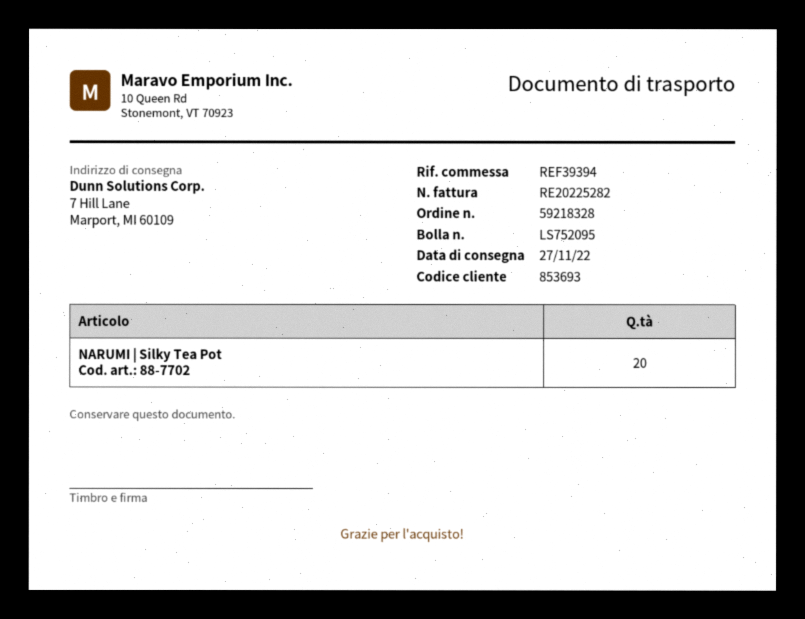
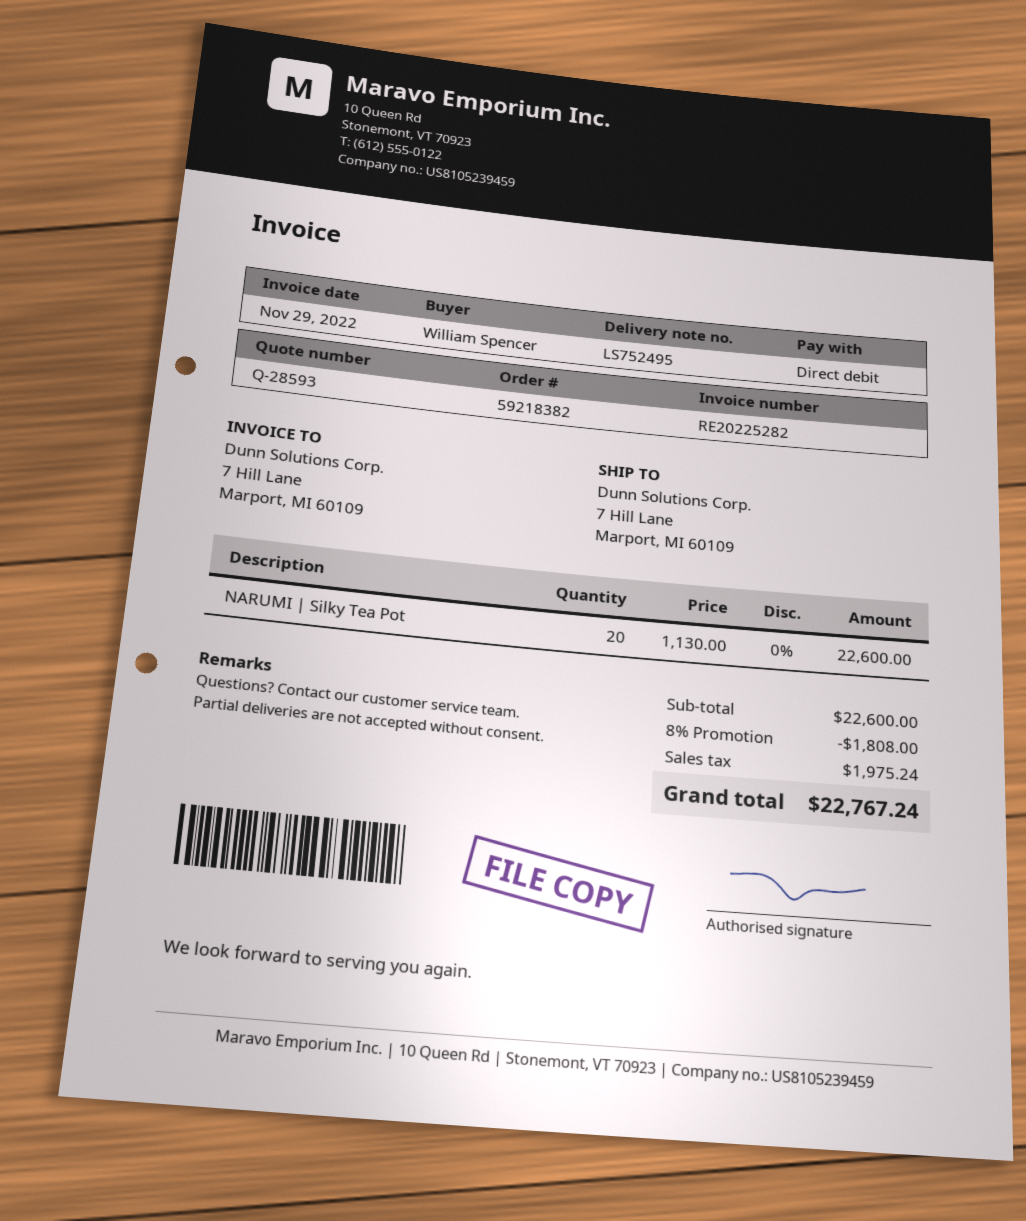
order number: 59218328 -> 59218382
delivery note number: LS752095 -> LS752495

